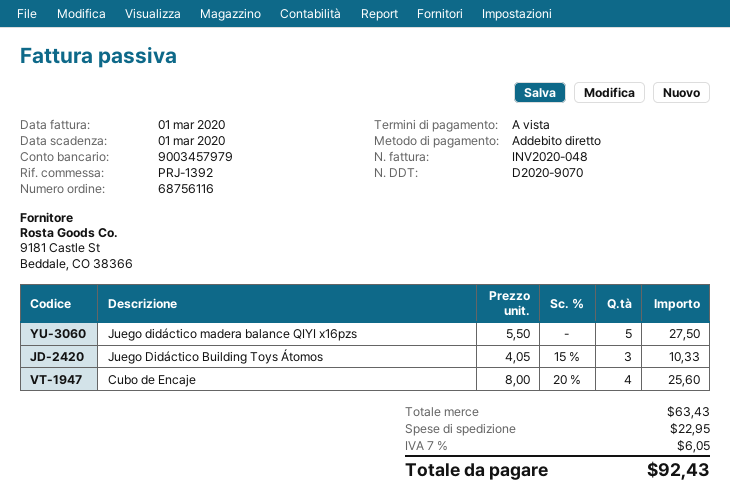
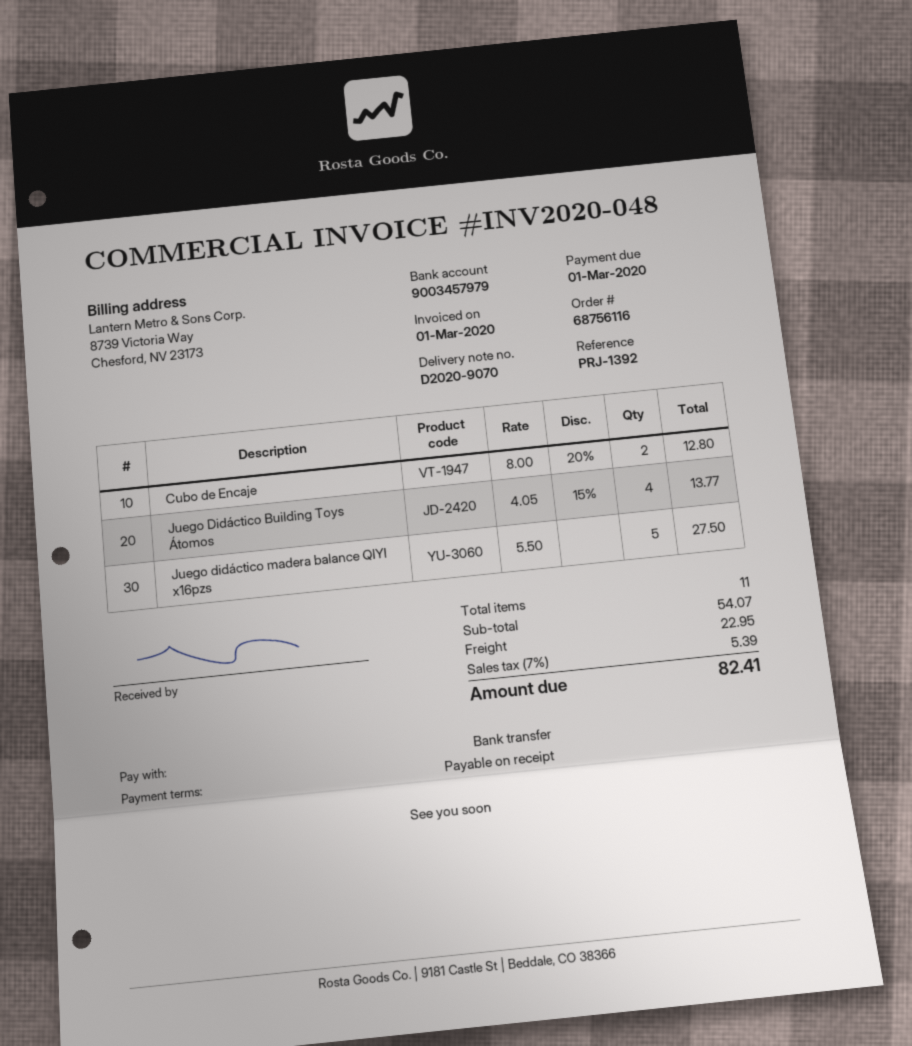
payment method: direct debit -> bank transfer
Juego Didáctico Building Toys Átomos: 3 x 4.05 - 15% = 10.33 -> 4 x 4.05 - 15% = 13.77
Cubo de Encaje: 4 x 8.00 - 20% = 25.60 -> 2 x 8.00 - 20% = 12.80
subtotal: 63.43 -> 54.07
tax: 7% = 6.05 -> 7% = 5.39
total: 92.43 -> 82.41

